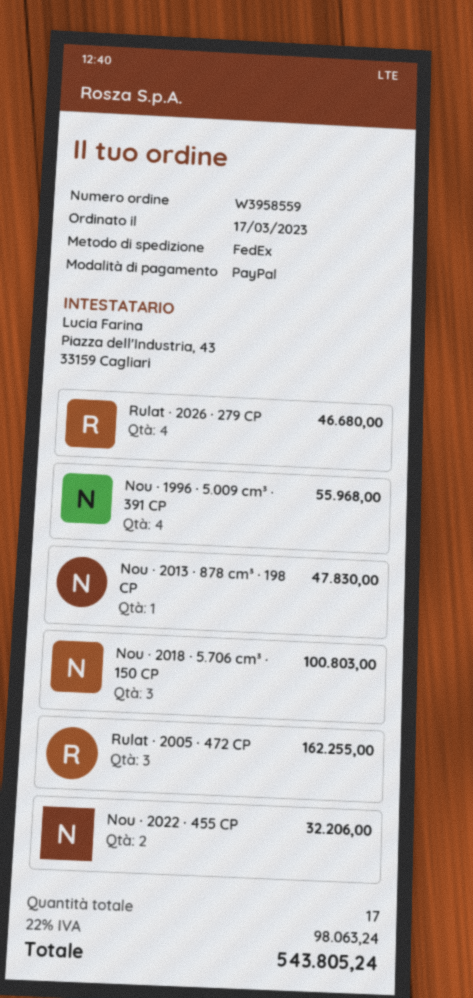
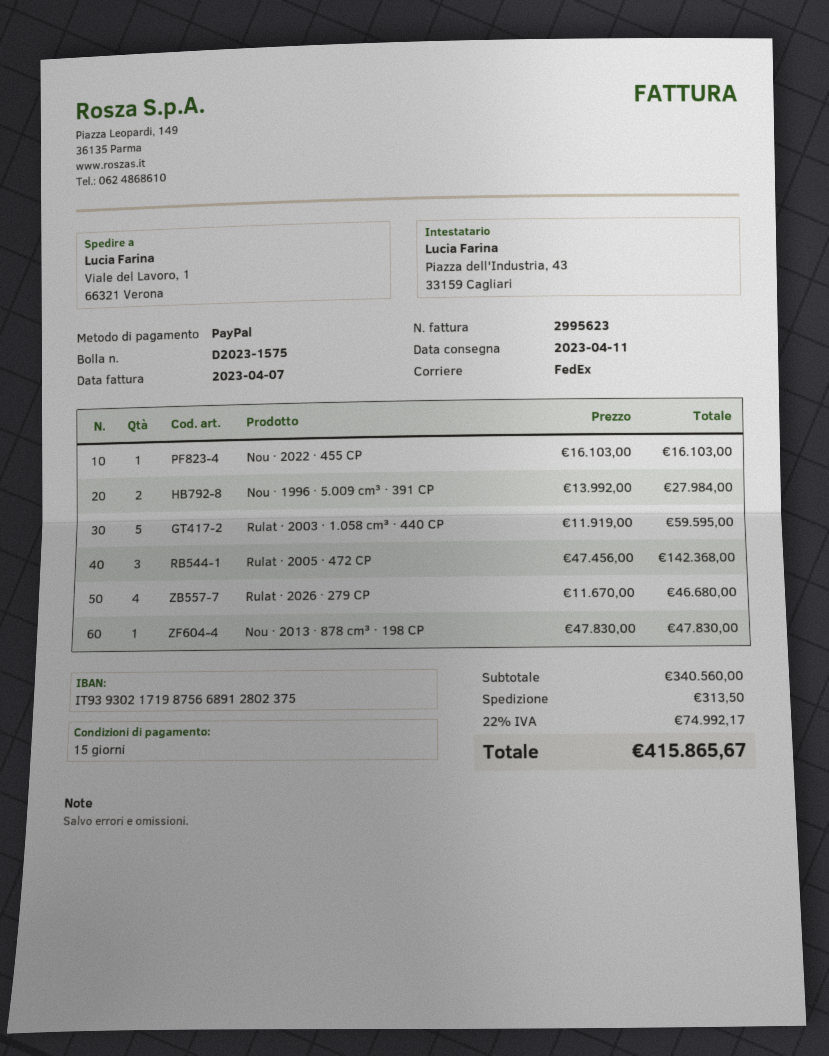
Nou · 1996 · 5.009 cm³ · 391 CP: 4 for 55968.00 -> 2 for 27984.00
Nou · 2018 · 5.706 cm³ · 150 CP: 3 for 100803.00 -> none
Rulat · 2005 · 472 CP: 3 for 162255.00 -> 3 for 142368.00
Nou · 2022 · 455 CP: 2 for 32206.00 -> 1 for 16103.00
Rulat · 2003 · 1.058 cm³ · 440 CP: none -> 5 for 59595.00
shipping: none -> 313.50
tax: 22% = 98063.24 -> 22% = 74992.17
total: 543805.24 -> 415865.67

